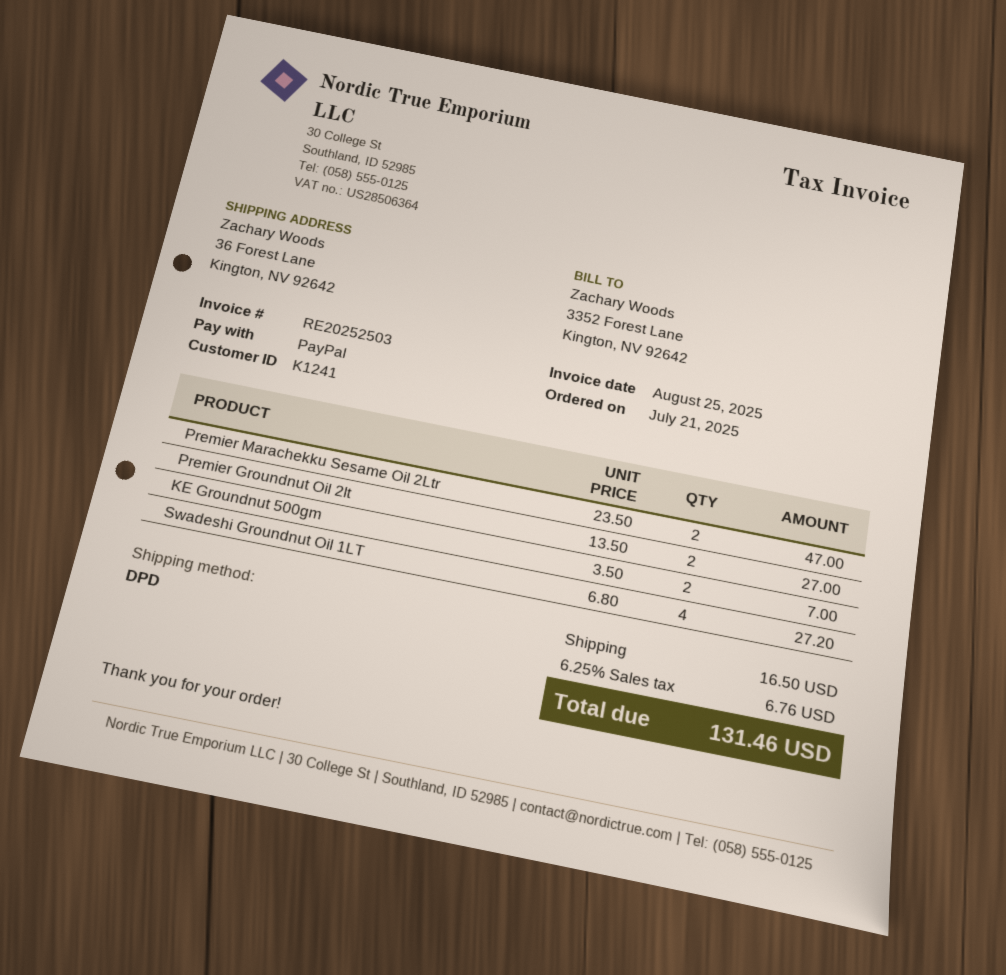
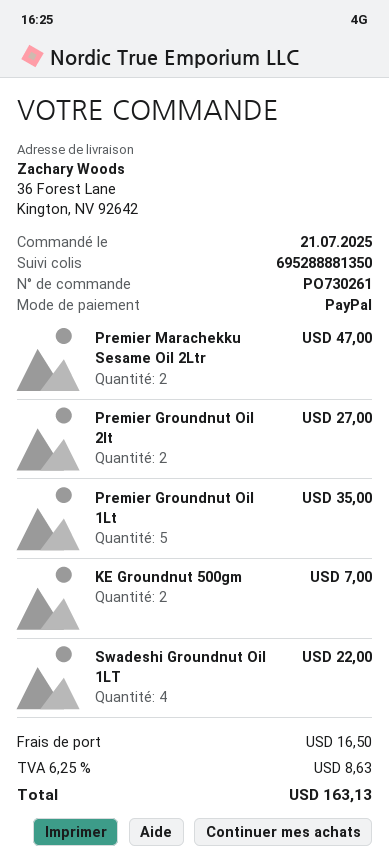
Swadeshi Groundnut Oil 1LT: 4 for 27.20 -> 4 for 22.00
Premier Groundnut Oil 1Lt: none -> 5 for 35.00
tax: 6.25% = 6.76 -> 6.25% = 8.63
total: 131.46 -> 163.13

